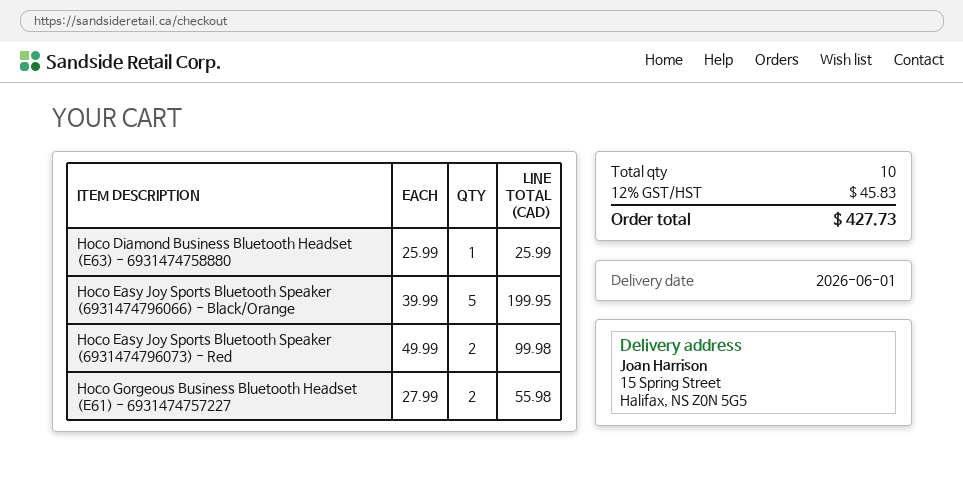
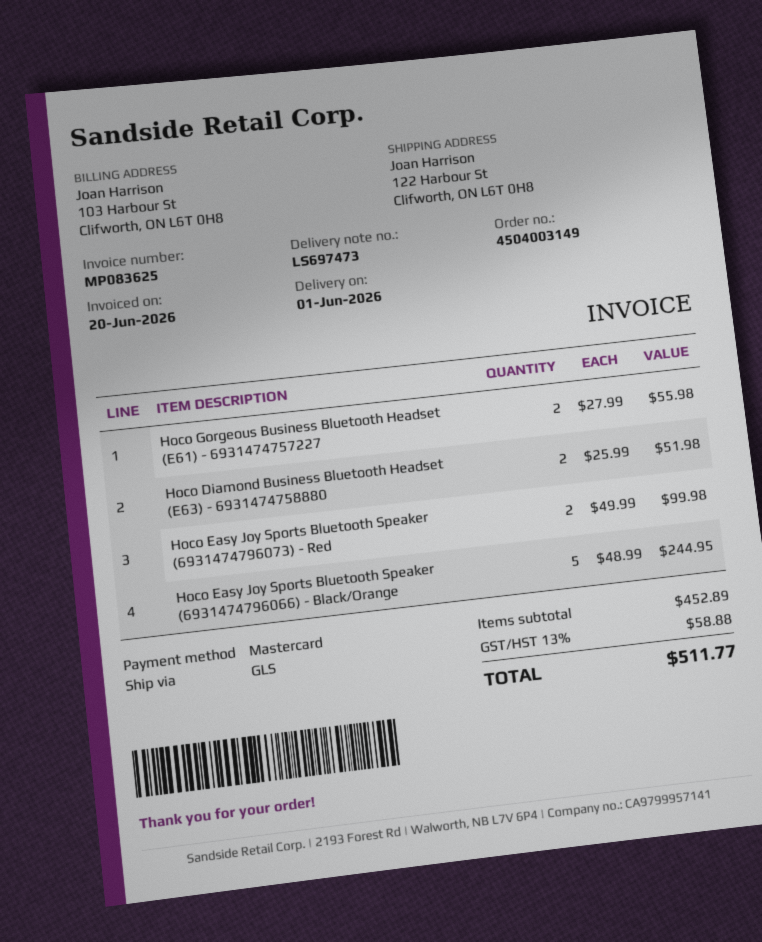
ship to: 15 Spring Street, Halifax, NS Z0N 5G5 -> 122 Harbour St, Clifworth, ON L6T 0H8
Hoco Diamond Business Bluetooth Headset (E63) - 6931474758880: 1 x 25.99 = 25.99 -> 2 x 25.99 = 51.98
Hoco Easy Joy Sports Bluetooth Speaker (6931474796066) - Black/Orange: 5 x 39.99 = 199.95 -> 5 x 48.99 = 244.95
tax: 12% = 45.83 -> 13% = 58.88
total: 427.73 -> 511.77

